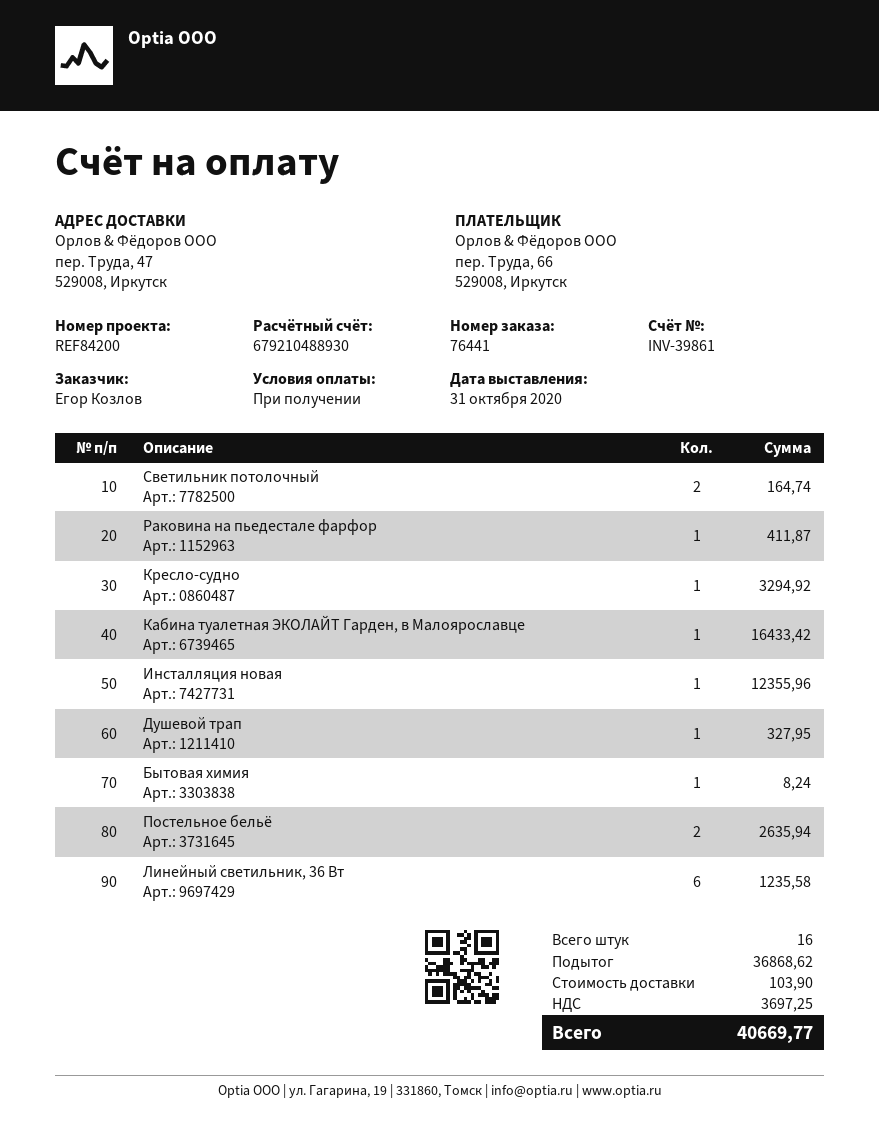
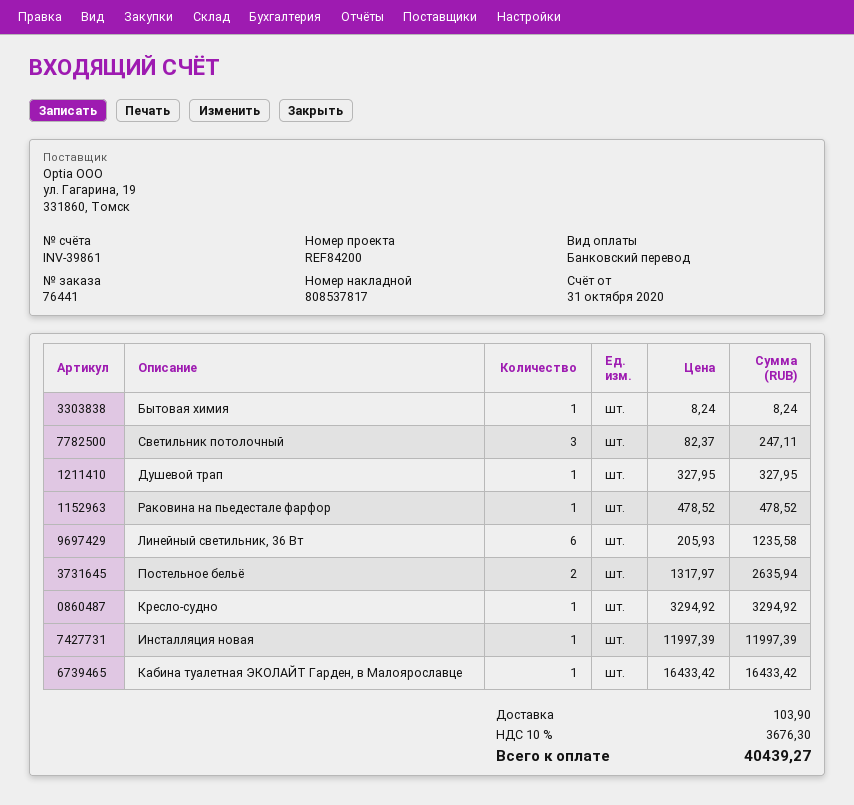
Светильник потолочный: 2 for 164.74 -> 3 for 247.11
Раковина на пьедестале фарфор: 1 for 411.87 -> 1 for 478.52
Инсталляция новая: 1 for 12355.96 -> 1 for 11997.39
tax: 3697.25 -> 3676.30
total: 40669.77 -> 40439.27

